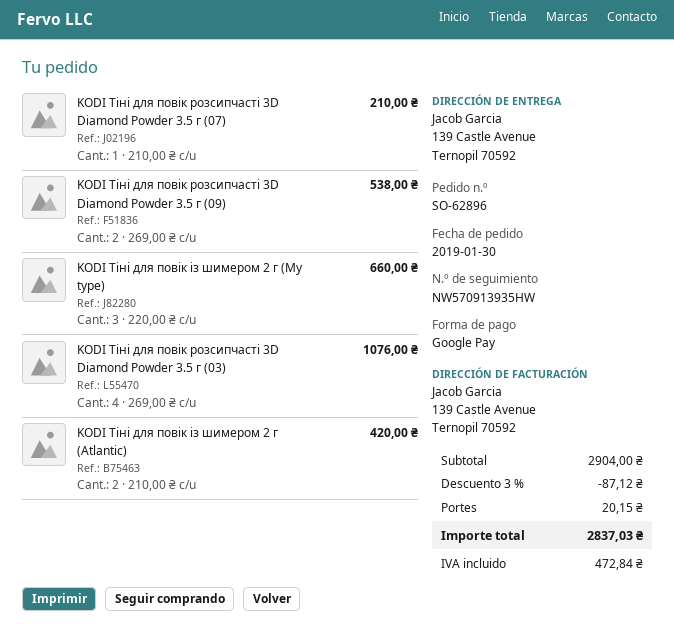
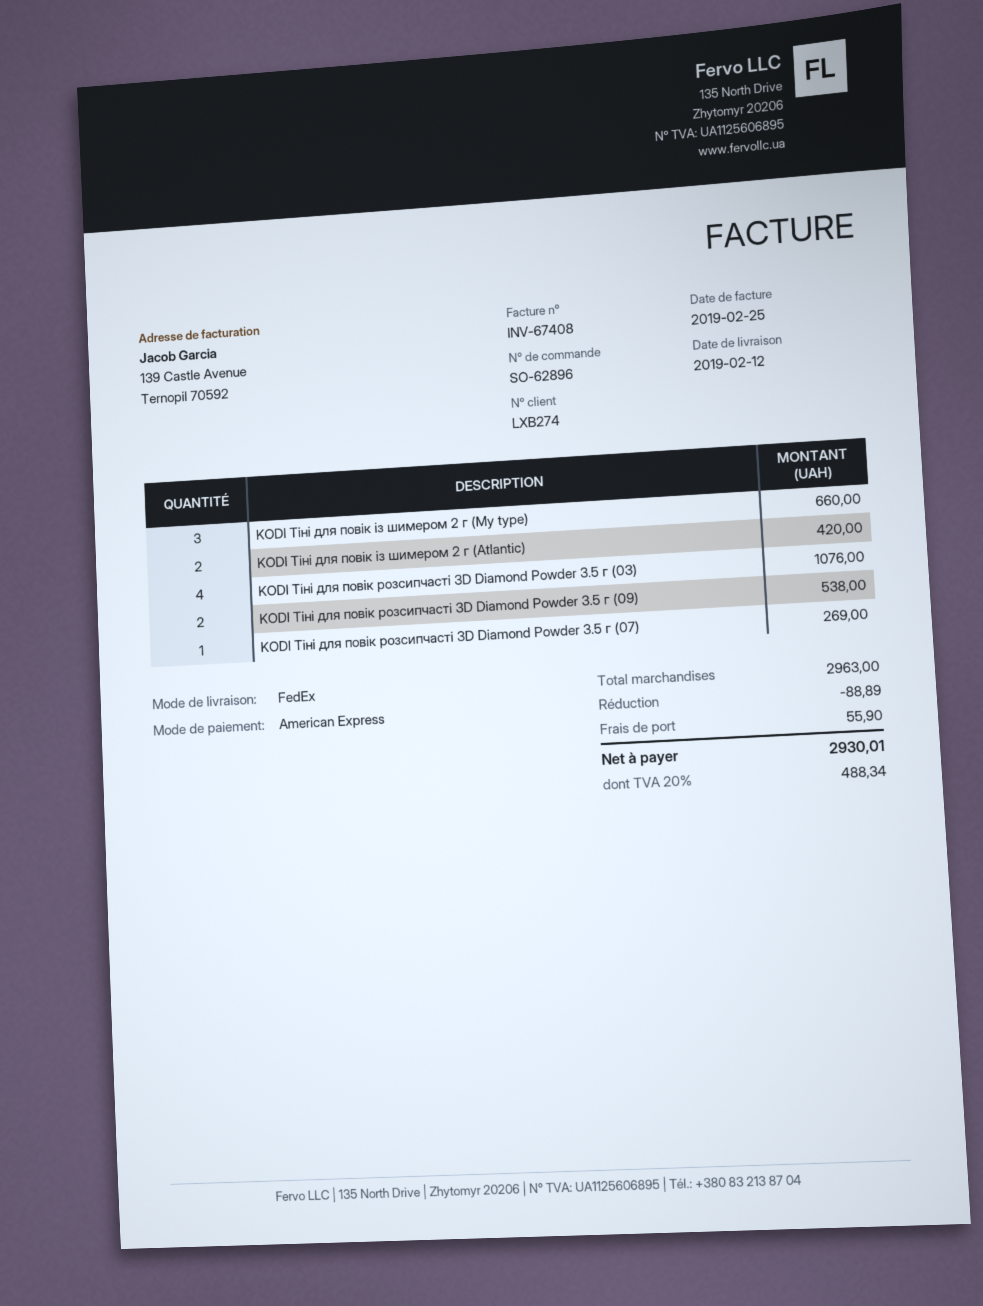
payment method: Google Pay -> American Express
KODI Тіні для повік розсипчасті 3D Diamond Powder 3.5 г (07): 1 for 210.00 -> 1 for 269.00
subtotal: 2904.00 -> 2963.00
discount: 87.12 -> 88.89
shipping: 20.15 -> 55.90
tax: 472.84 -> 488.34
total: 2837.03 -> 2930.01

